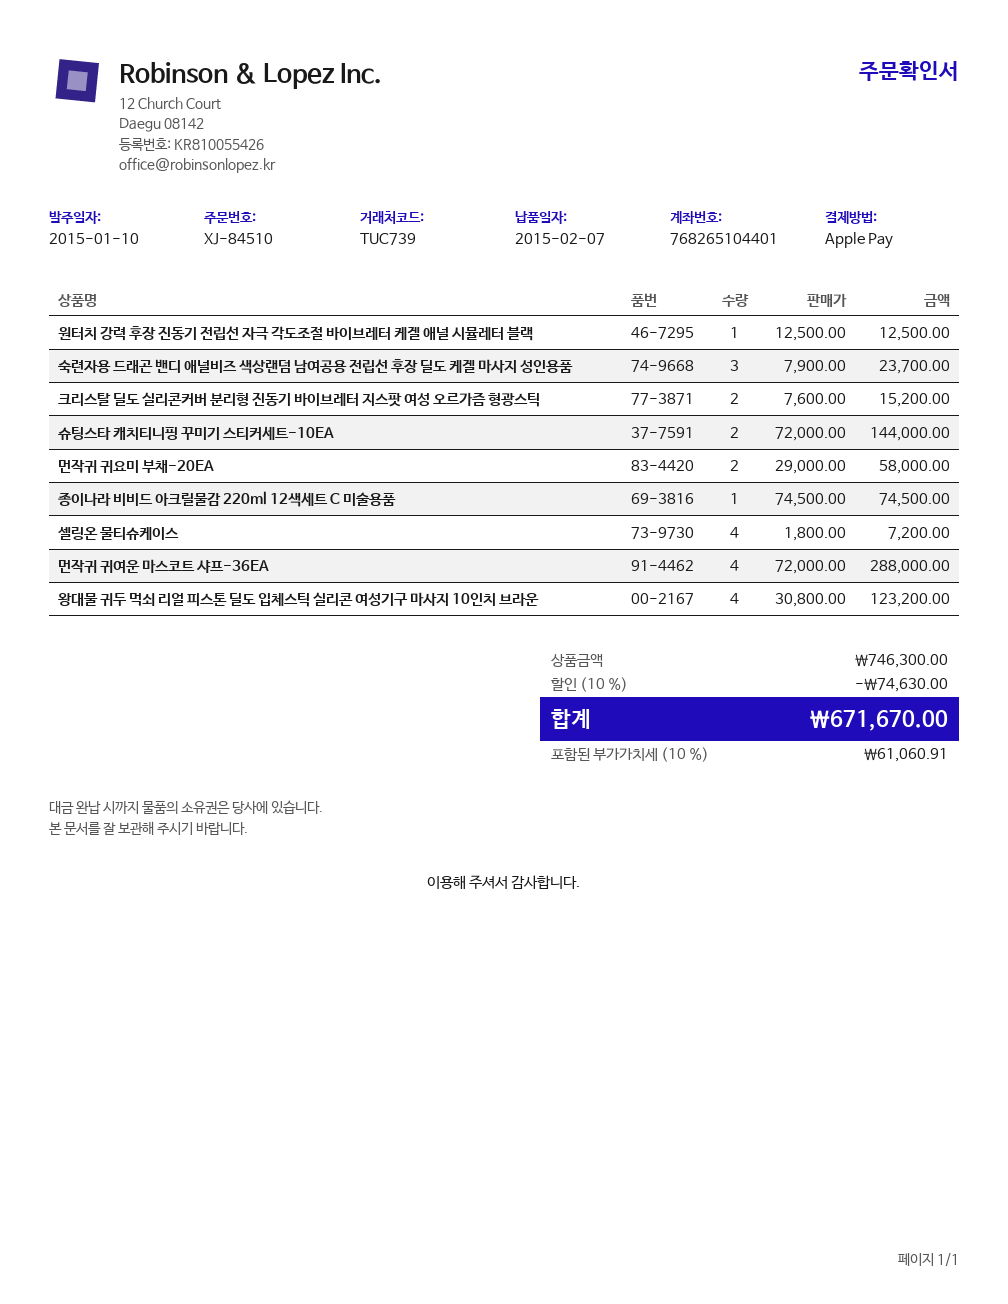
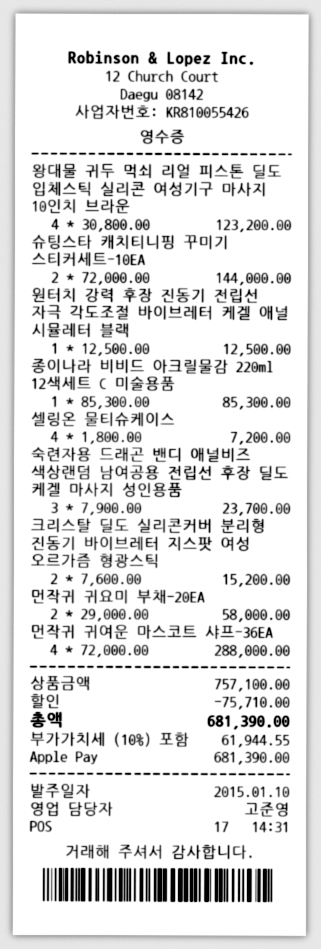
종이나라 비비드 아크릴물감 220ml 12색세트 C 미술용품: 1 x 74500.00 = 74500.00 -> 1 x 85300.00 = 85300.00
subtotal: 746300.00 -> 757100.00
discount: 74630.00 -> 75710.00
tax: 10% = 61060.91 -> 10% = 61944.55
total: 671670.00 -> 681390.00

